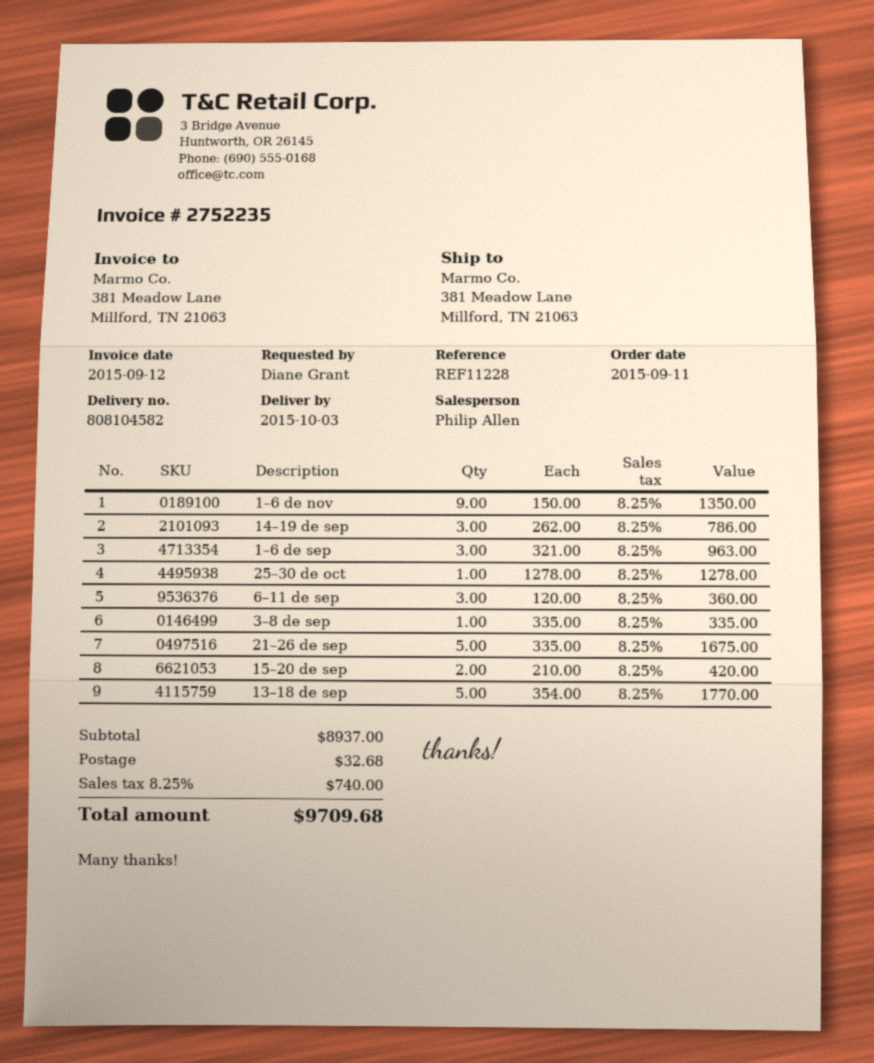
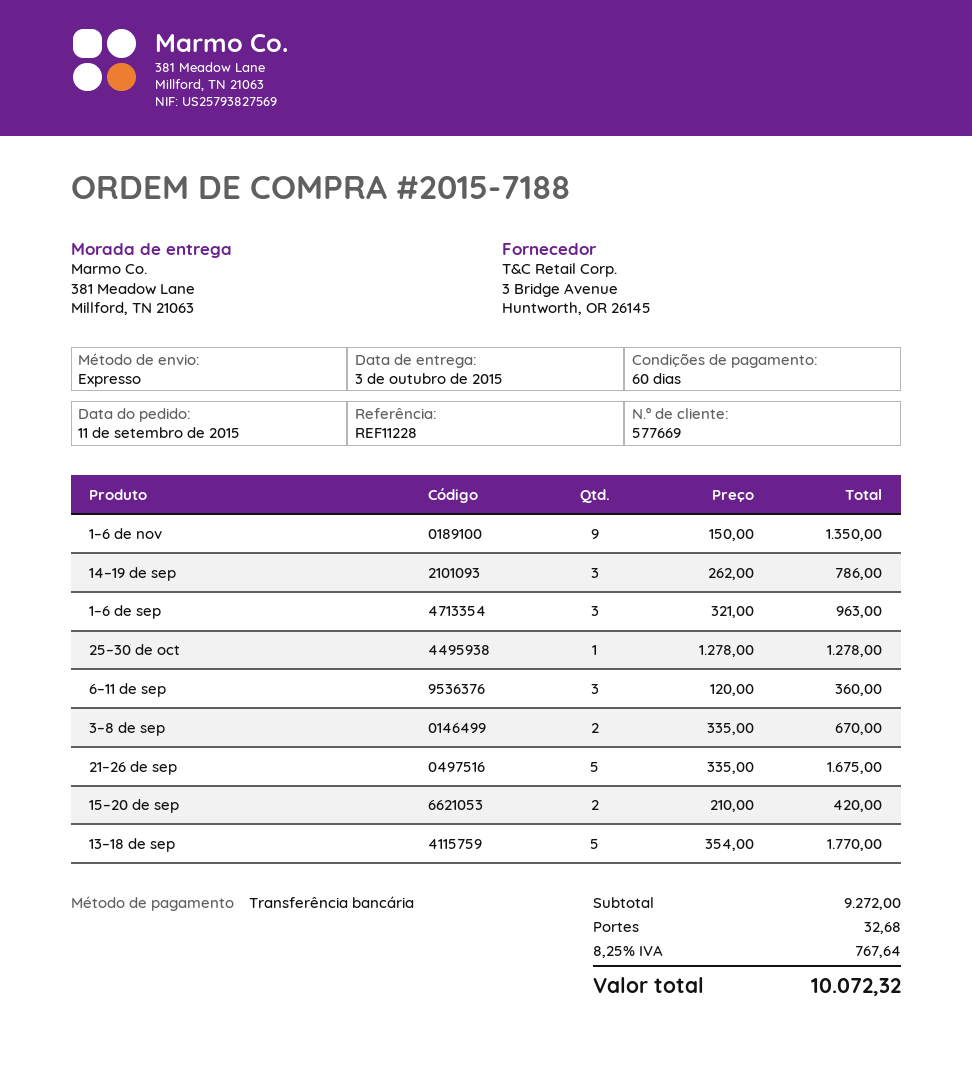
3–8 de sep: 1 x 335.00 = 335.00 -> 2 x 335.00 = 670.00
subtotal: 8937.00 -> 9272.00
tax: 8.25% = 740.00 -> 8.25% = 767.64
total: 9709.68 -> 10072.32

